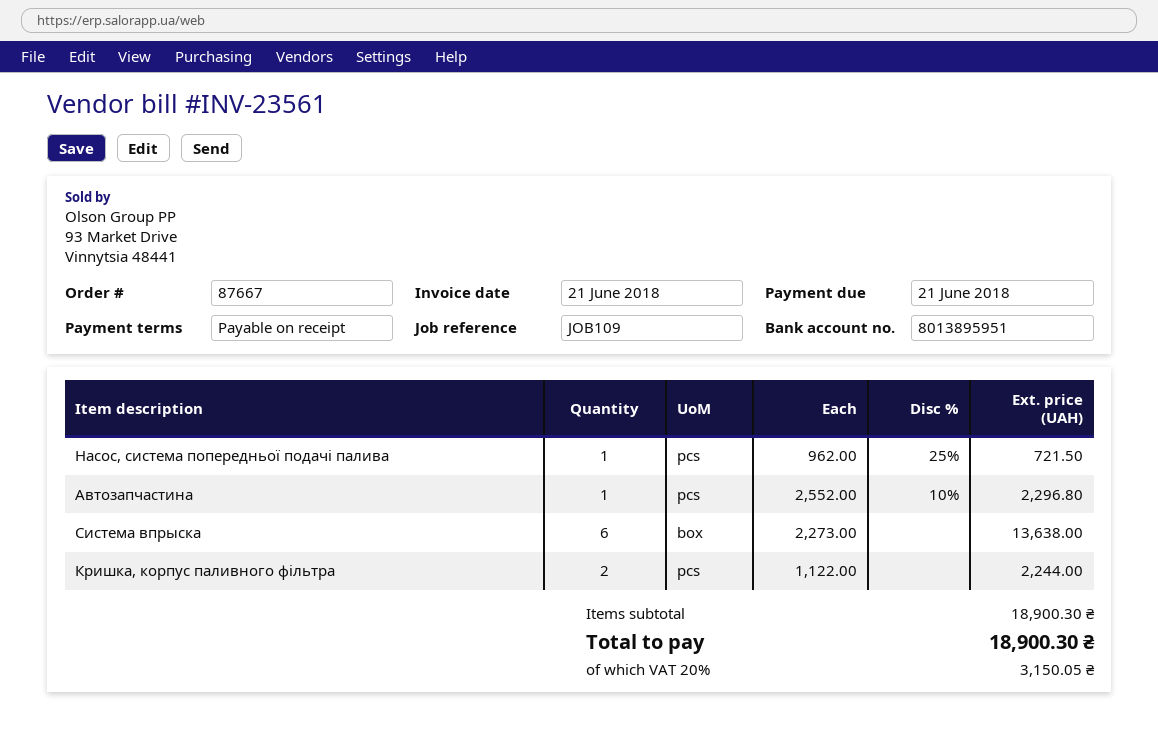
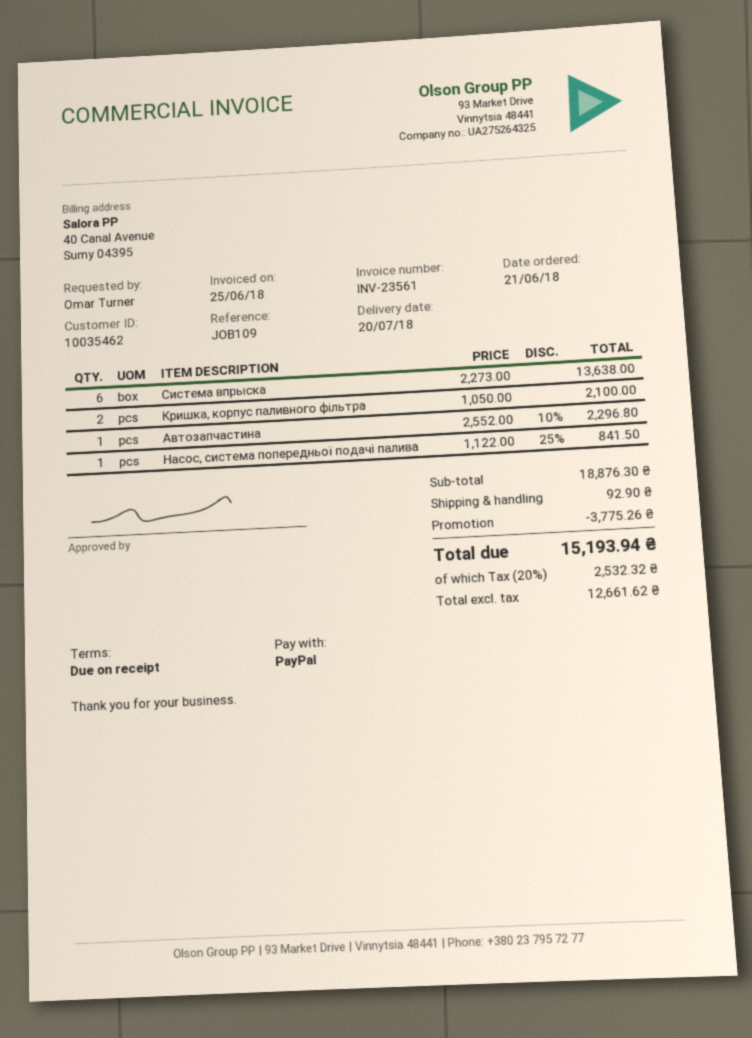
invoice date: 2018-06-21 -> 2018-06-25
Насос, система попередньої подачі палива: 1 x 962.00 - 25% = 721.50 -> 1 x 1122.00 - 25% = 841.50
Кришка, корпус паливного фільтра: 2 x 1122.00 = 2244.00 -> 2 x 1050.00 = 2100.00
subtotal: 18900.30 -> 18876.30
discount: none -> 3775.26
shipping: none -> 92.90
tax: 20% = 3150.05 -> 20% = 2532.32
total: 18900.30 -> 15193.94

